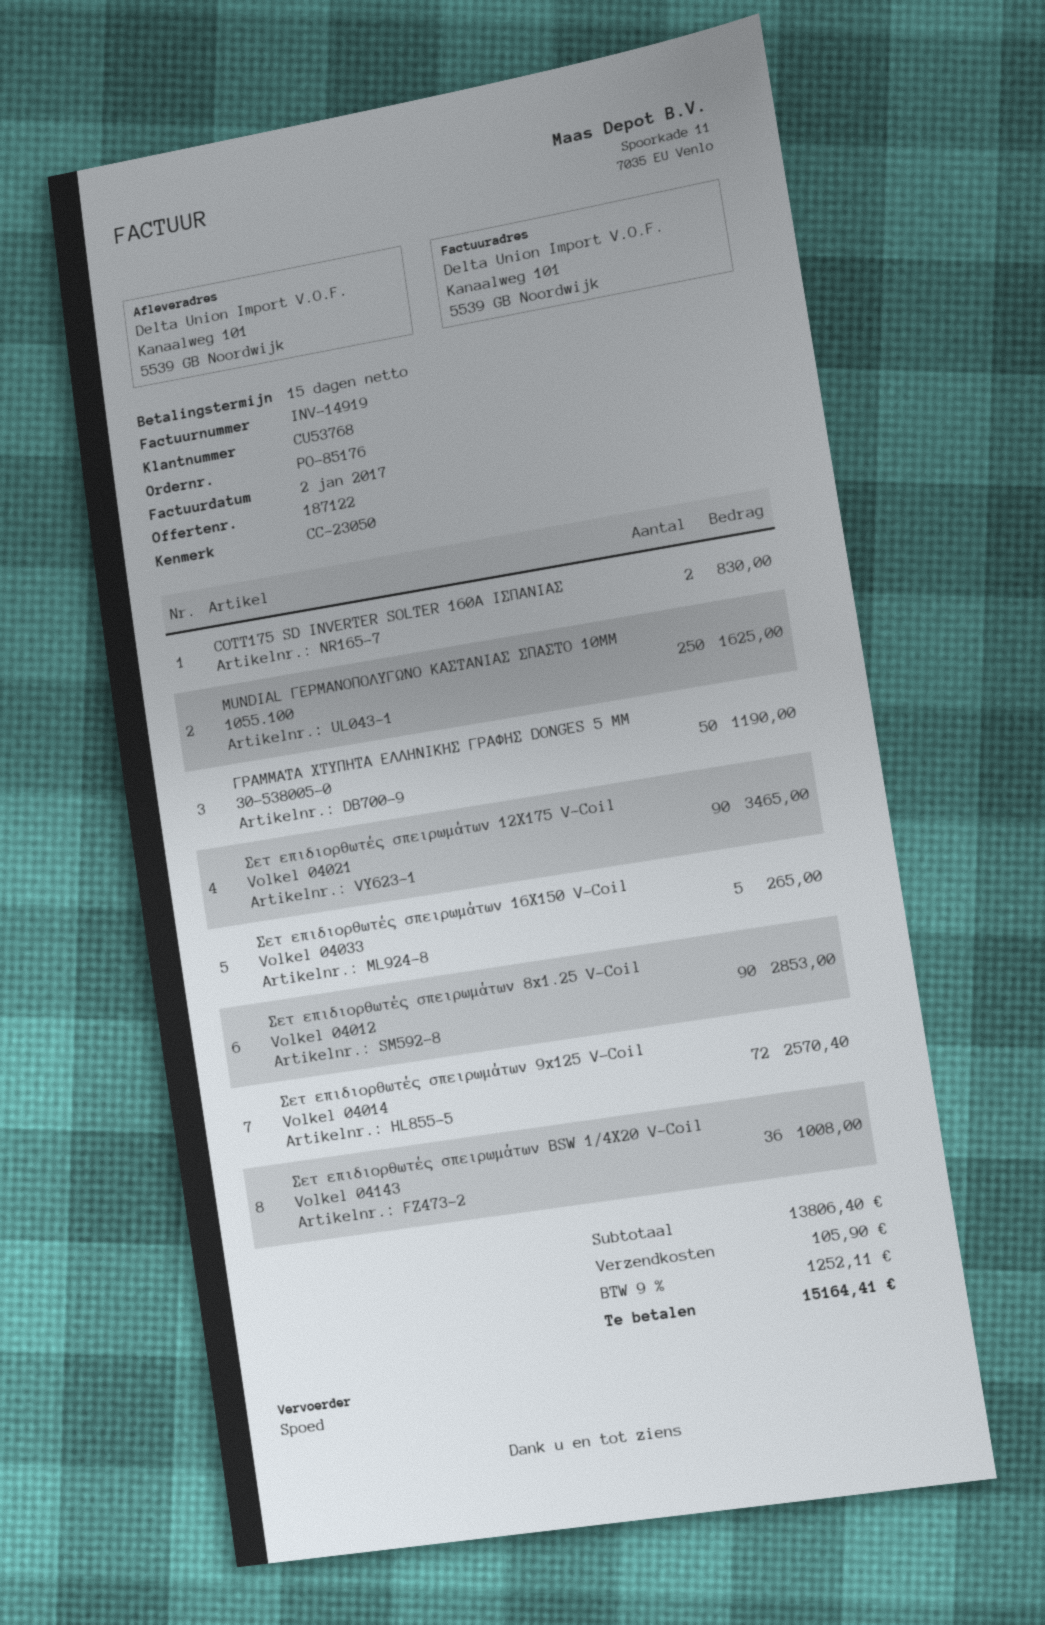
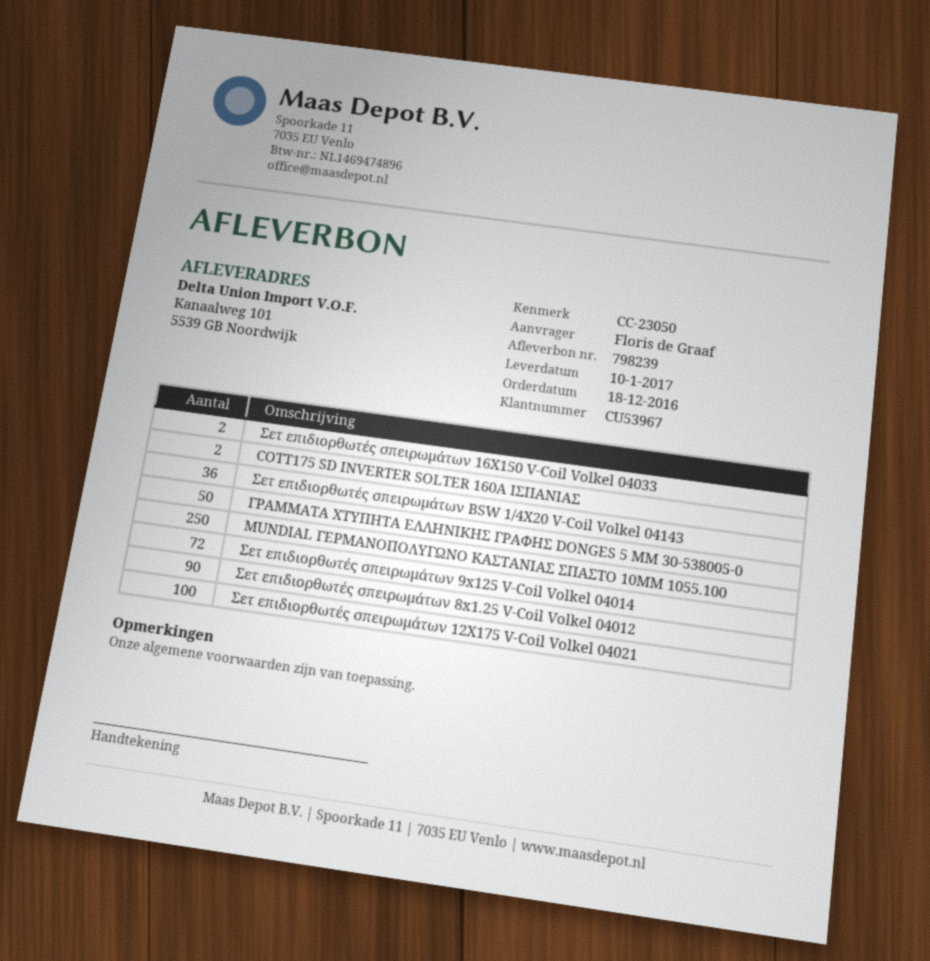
customer number: CU53768 -> CU53967
Σετ επιδιορθωτές σπειρωμάτων 12X175 V-Coil Volkel 04021: 90 -> 100
Σετ επιδιορθωτές σπειρωμάτων 16X150 V-Coil Volkel 04033: 5 -> 2

